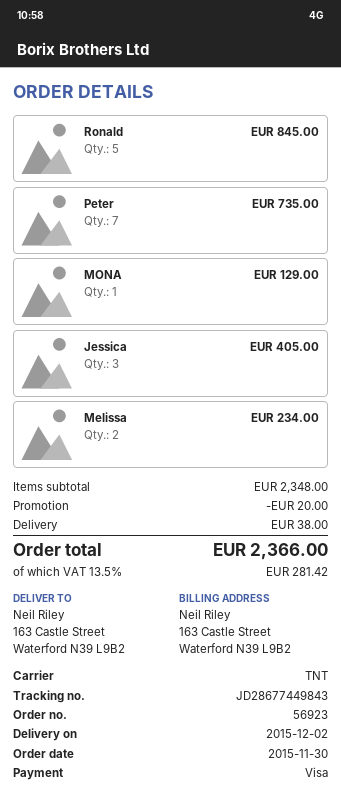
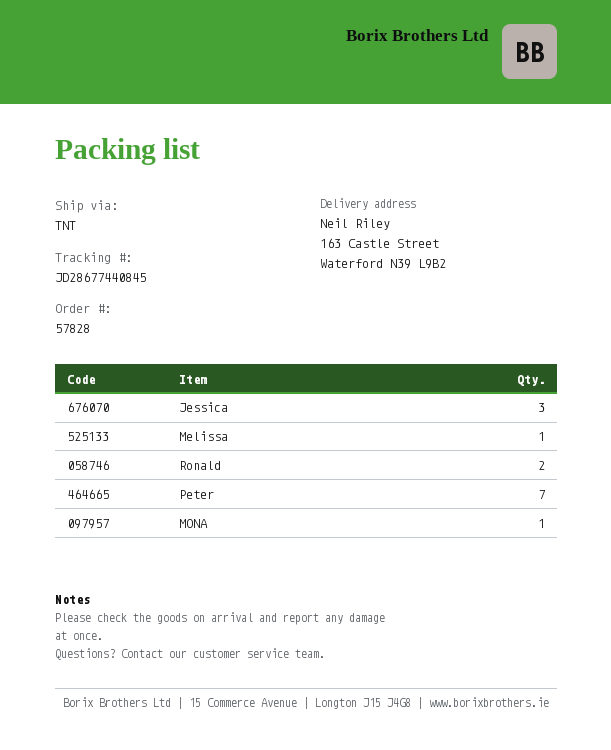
order number: 56923 -> 57828
tracking number: JD28677449843 -> JD28677440845
Ronald: 5 -> 2
Melissa: 2 -> 1

